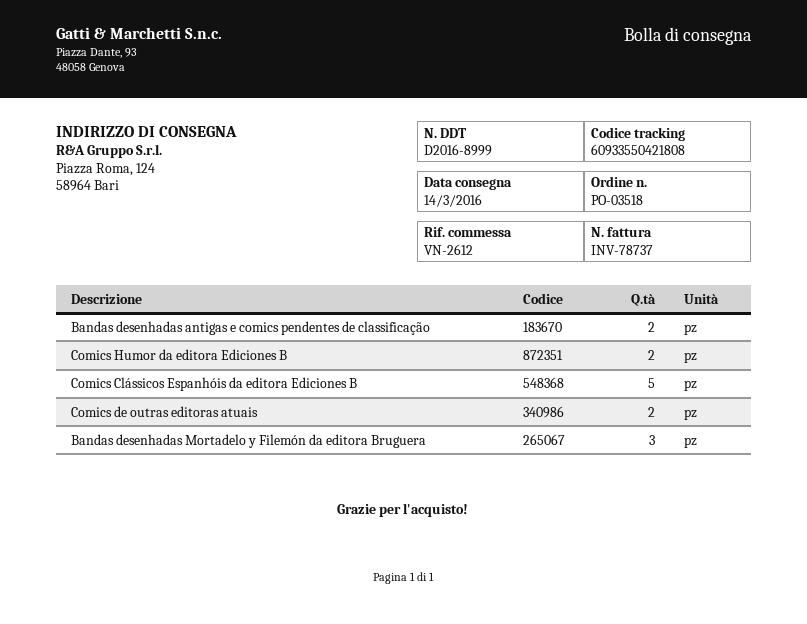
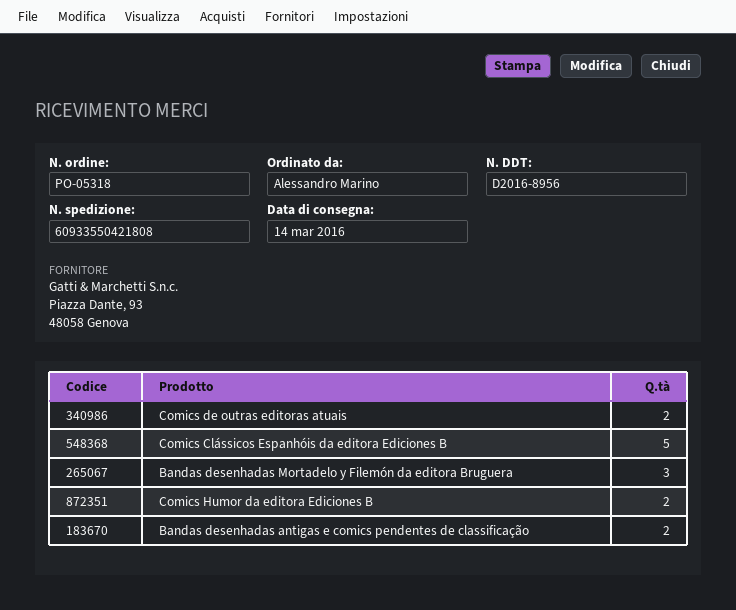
order number: PO-03518 -> PO-05318
delivery note number: D2016-8999 -> D2016-8956

